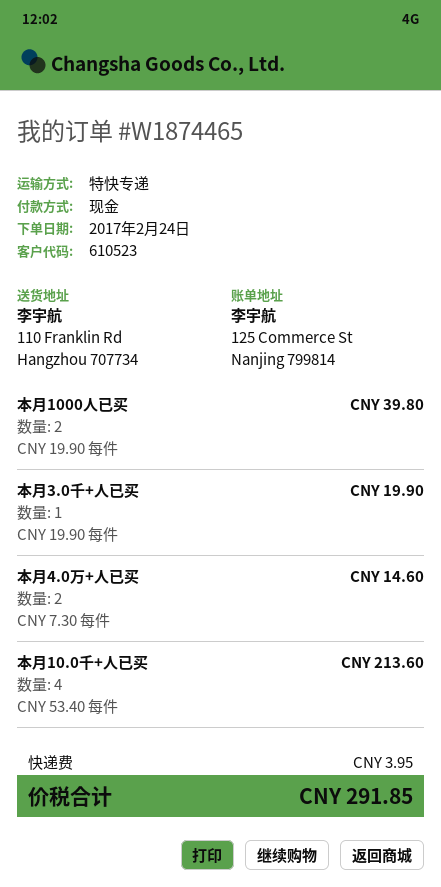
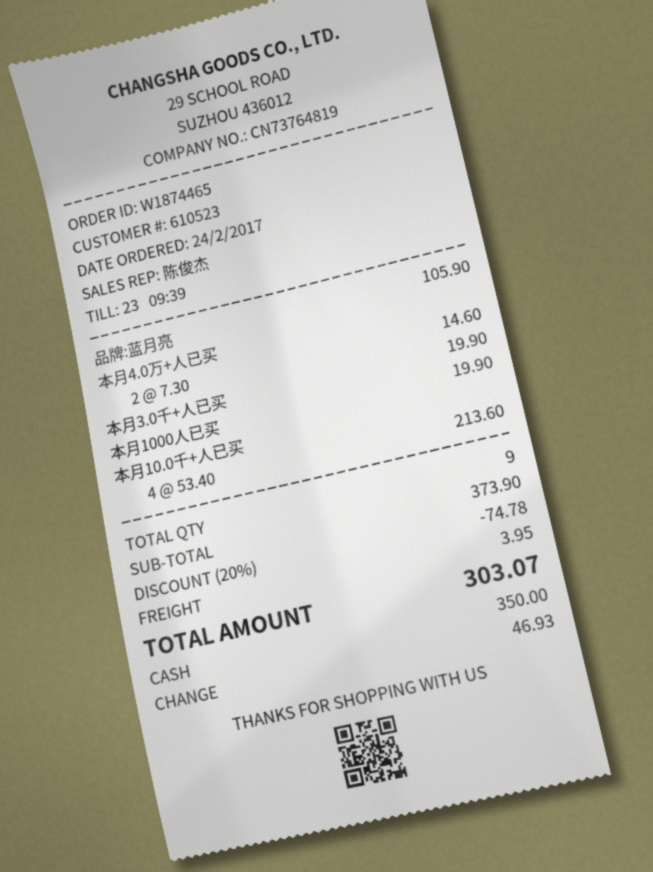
本月1000人已买: 2 x 19.90 = 39.80 -> 1 x 19.90 = 19.90
品牌:蓝月亮: none -> 1 x 105.90 = 105.90
discount: none -> 20% = 74.78
total: 291.85 -> 303.07

